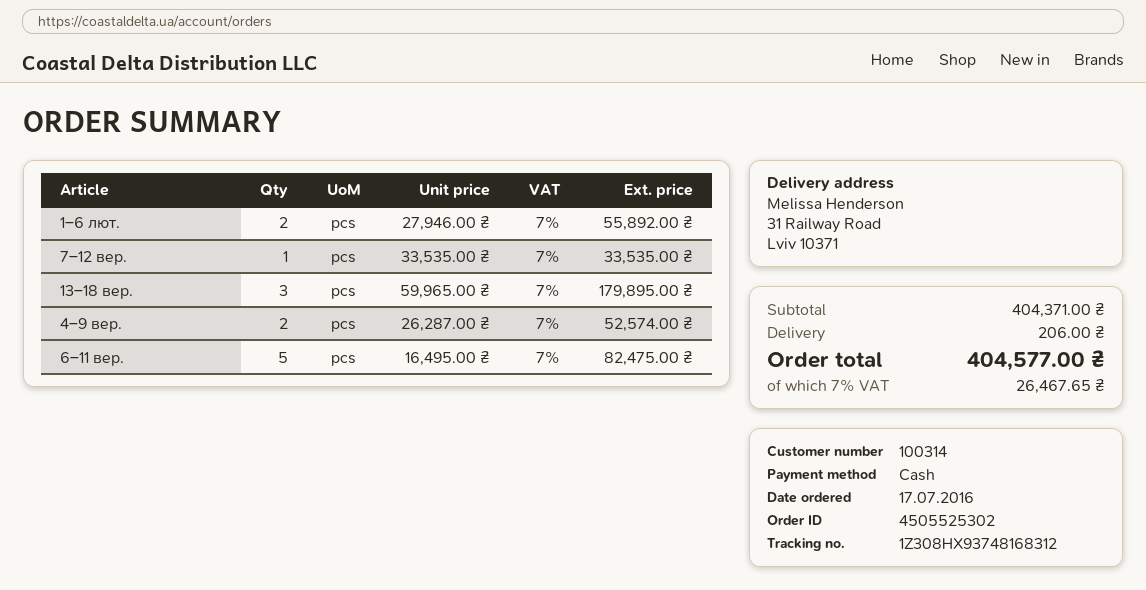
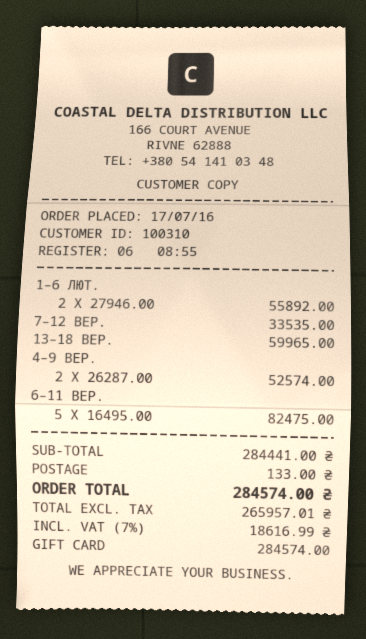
customer number: 100314 -> 100310
payment method: cash -> gift card
13–18 вер.: 3 x 59965.00 = 179895.00 -> 1 x 59965.00 = 59965.00
subtotal: 404371.00 -> 284441.00
shipping: 206.00 -> 133.00
tax: 7% = 26467.65 -> 7% = 18616.99
total: 404577.00 -> 284574.00

